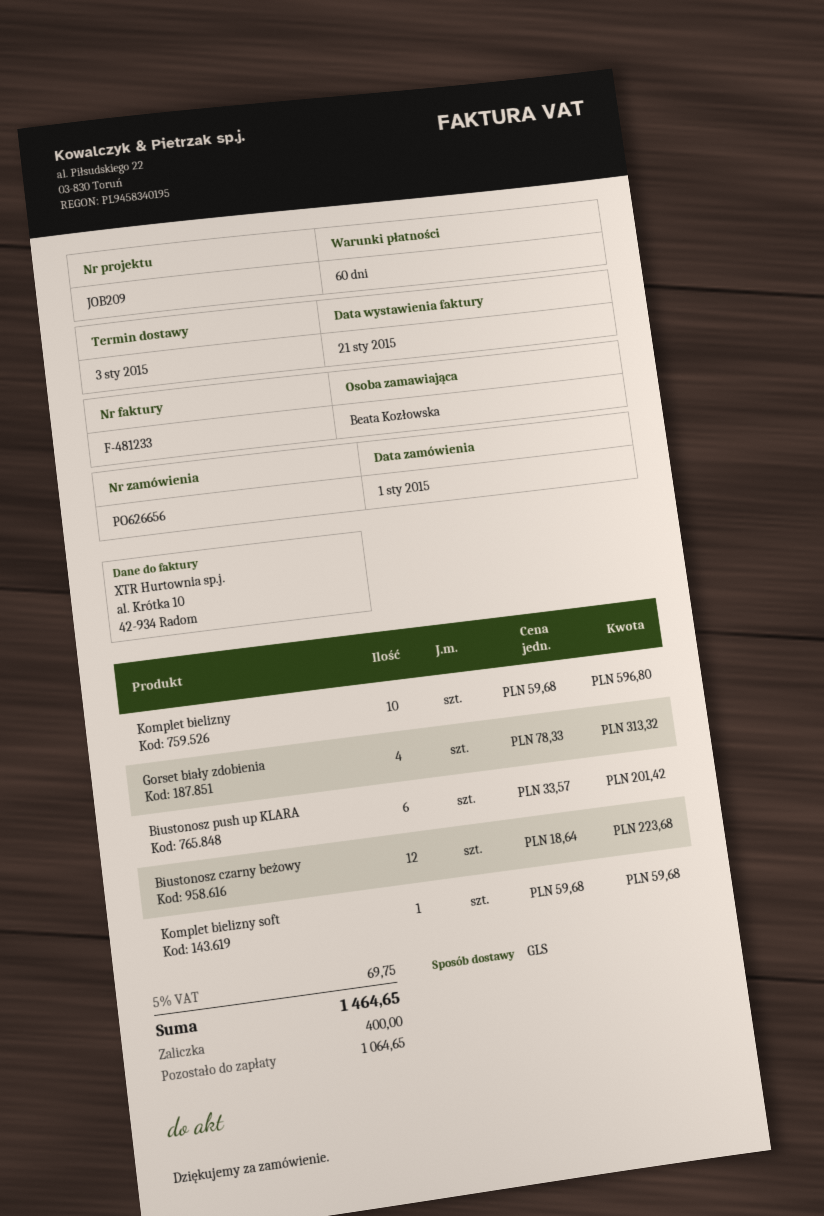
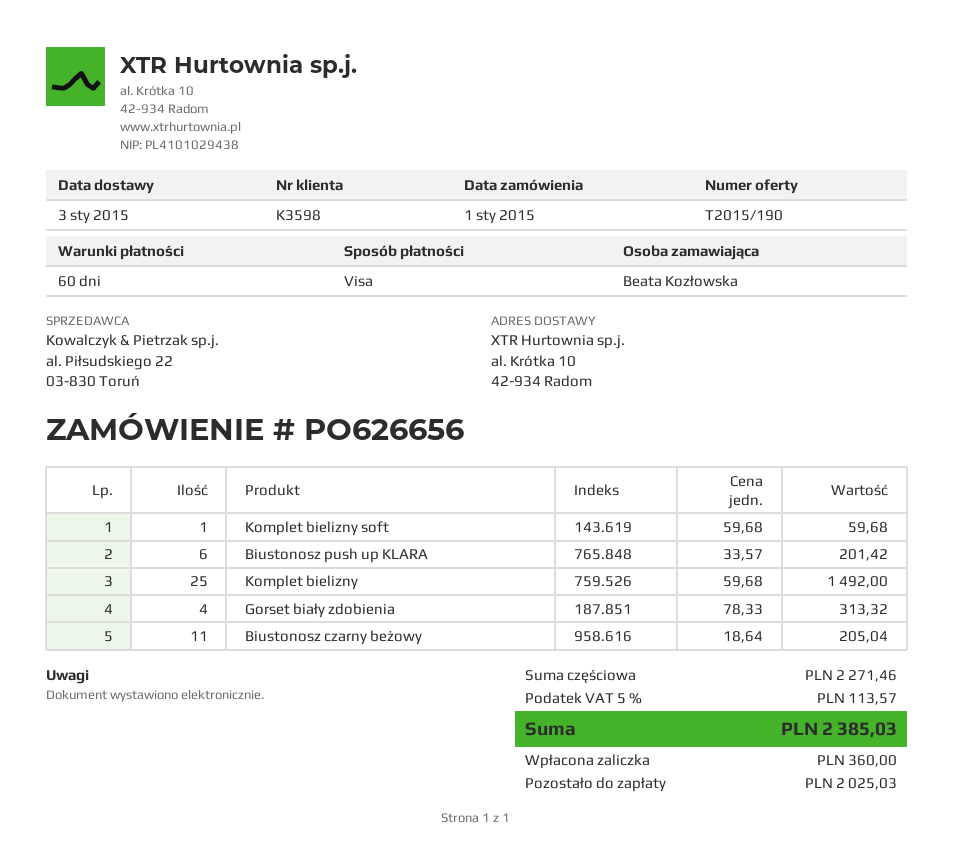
Komplet bielizny: 10 x 59.68 = 596.80 -> 25 x 59.68 = 1492.00
Biustonosz czarny beżowy: 12 x 18.64 = 223.68 -> 11 x 18.64 = 205.04
tax: 5% = 69.75 -> 5% = 113.57
total: 1464.65 -> 2385.03
deposit: 400.00 -> 360.00
balance: 1064.65 -> 2025.03

